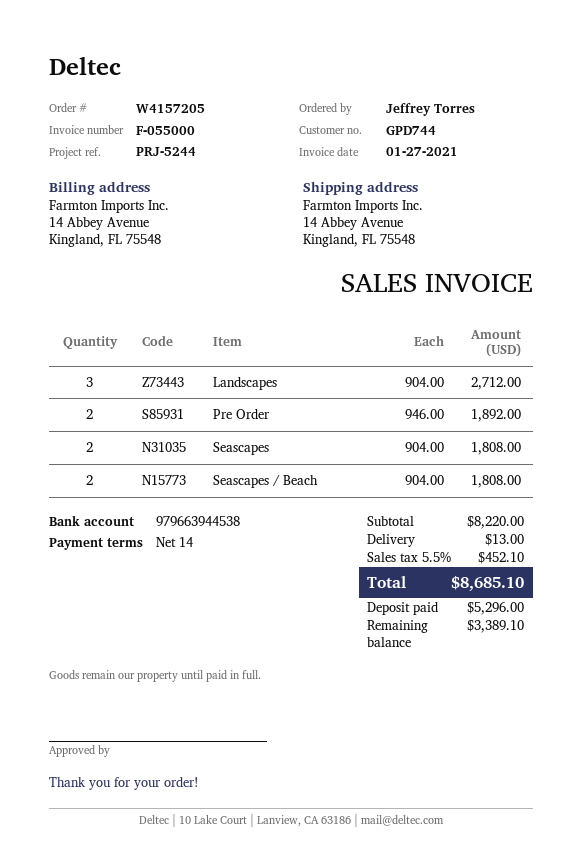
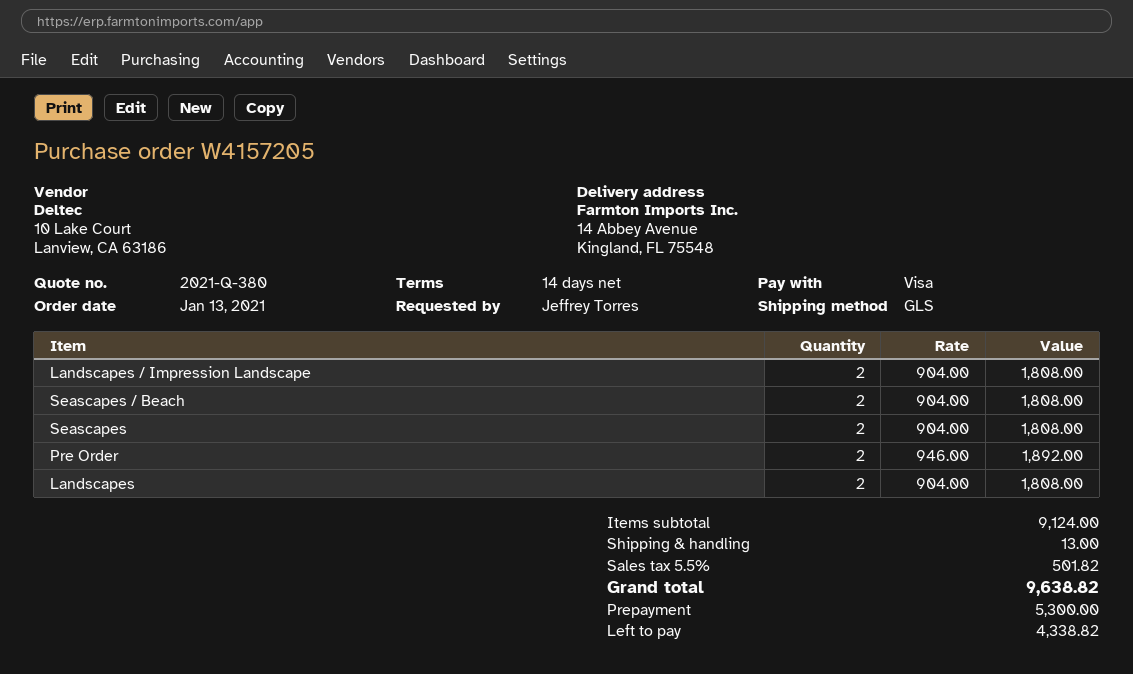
Landscapes: 3 x 904.00 = 2712.00 -> 2 x 904.00 = 1808.00
Landscapes / Impression Landscape: none -> 2 x 904.00 = 1808.00
subtotal: 8220.00 -> 9124.00
tax: 5.5% = 452.10 -> 5.5% = 501.82
total: 8685.10 -> 9638.82
deposit: 5296.00 -> 5300.00
balance: 3389.10 -> 4338.82

